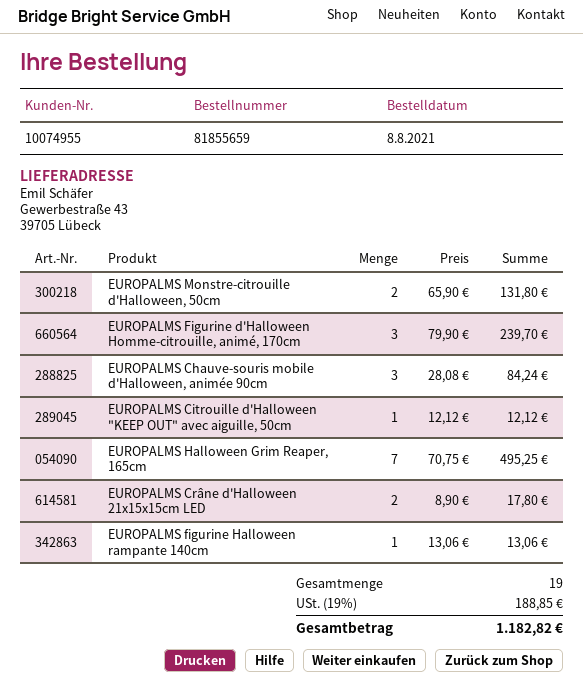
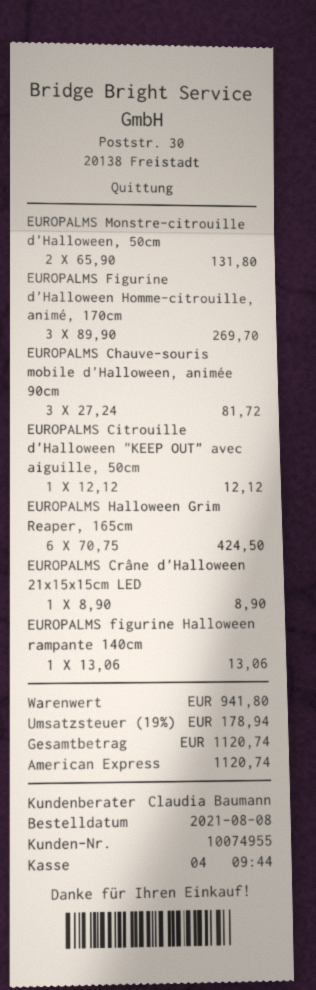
EUROPALMS Figurine d'Halloween Homme-citrouille, animé, 170cm: 3 x 79.90 = 239.70 -> 3 x 89.90 = 269.70
EUROPALMS Chauve-souris mobile d'Halloween, animée 90cm: 3 x 28.08 = 84.24 -> 3 x 27.24 = 81.72
EUROPALMS Halloween Grim Reaper, 165cm: 7 x 70.75 = 495.25 -> 6 x 70.75 = 424.50
EUROPALMS Crâne d'Halloween 21x15x15cm LED: 2 x 8.90 = 17.80 -> 1 x 8.90 = 8.90
tax: 19% = 188.85 -> 19% = 178.94
total: 1182.82 -> 1120.74

